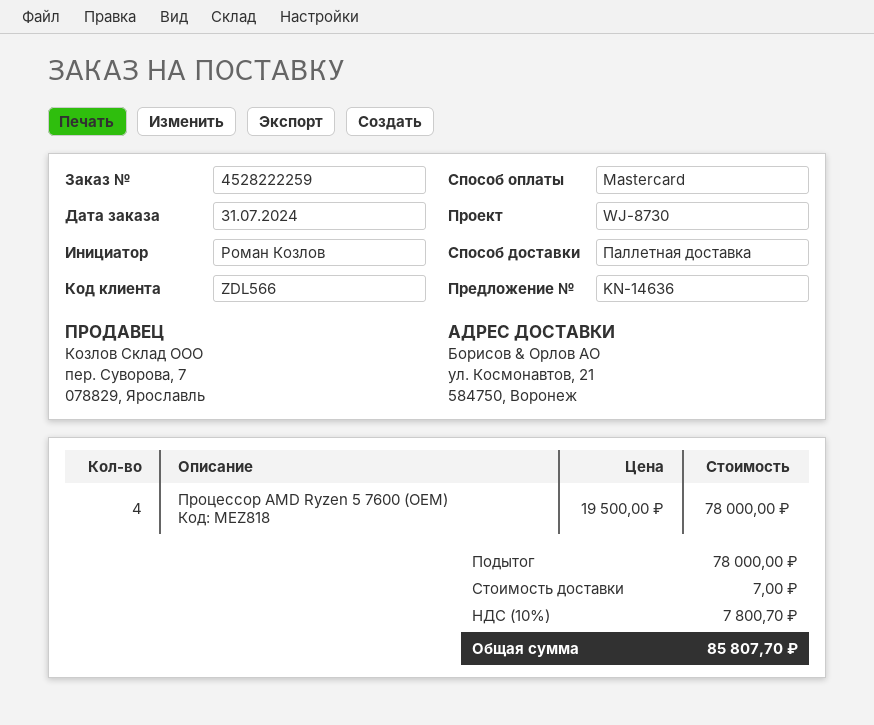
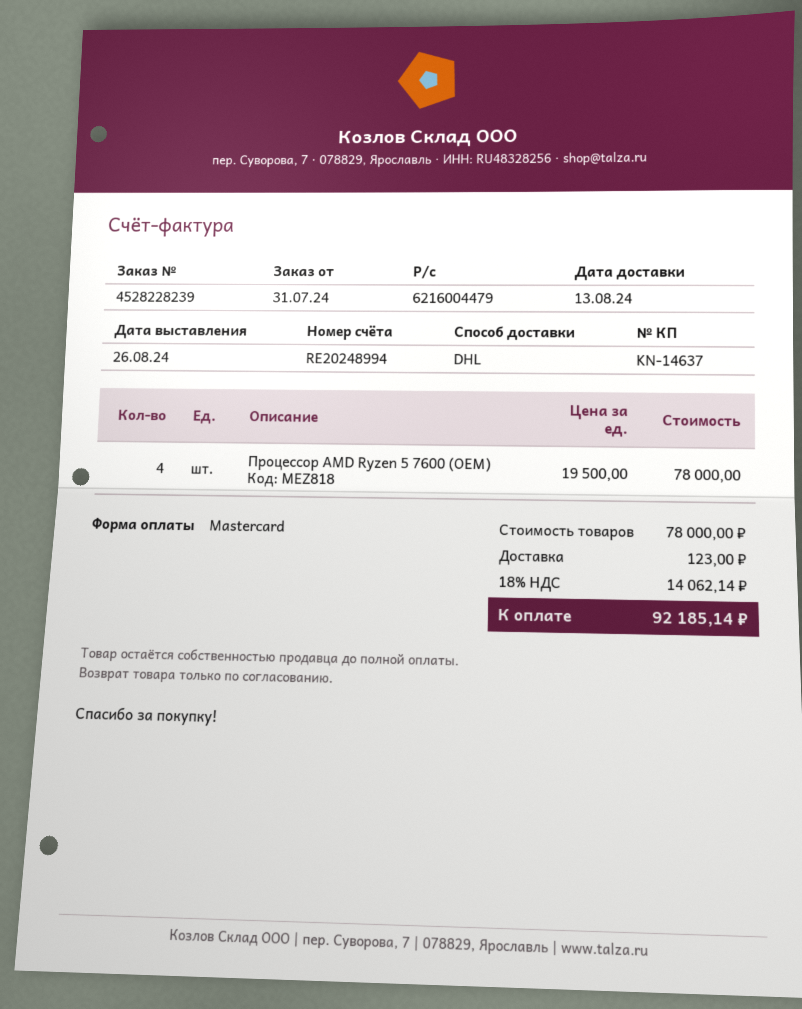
quote number: KN-14636 -> KN-14637
order number: 4528222259 -> 4528228239
shipping method: pallet freight -> DHL
shipping: 7.00 -> 123.00
tax: 10% = 7800.70 -> 18% = 14062.14
total: 85807.70 -> 92185.14

